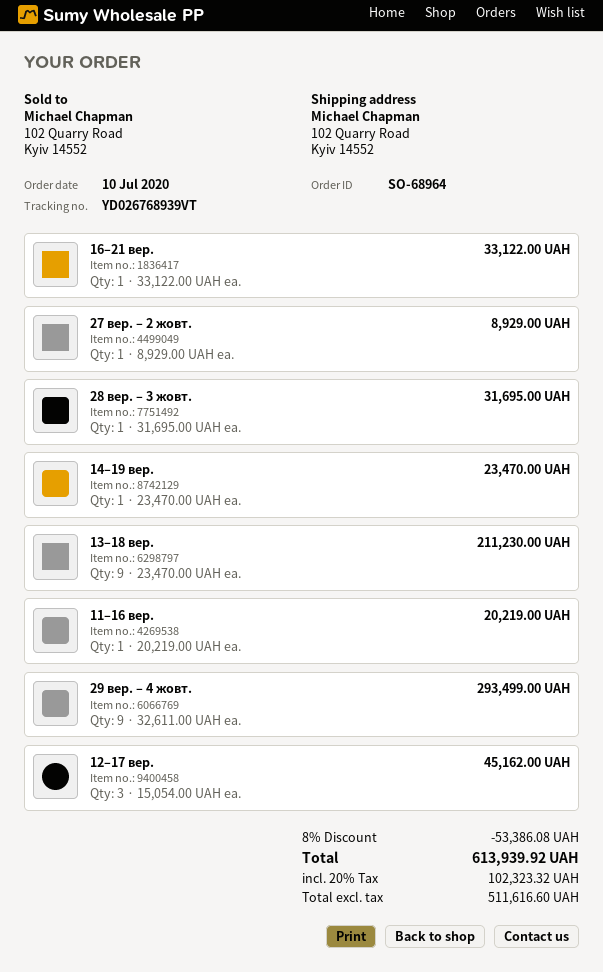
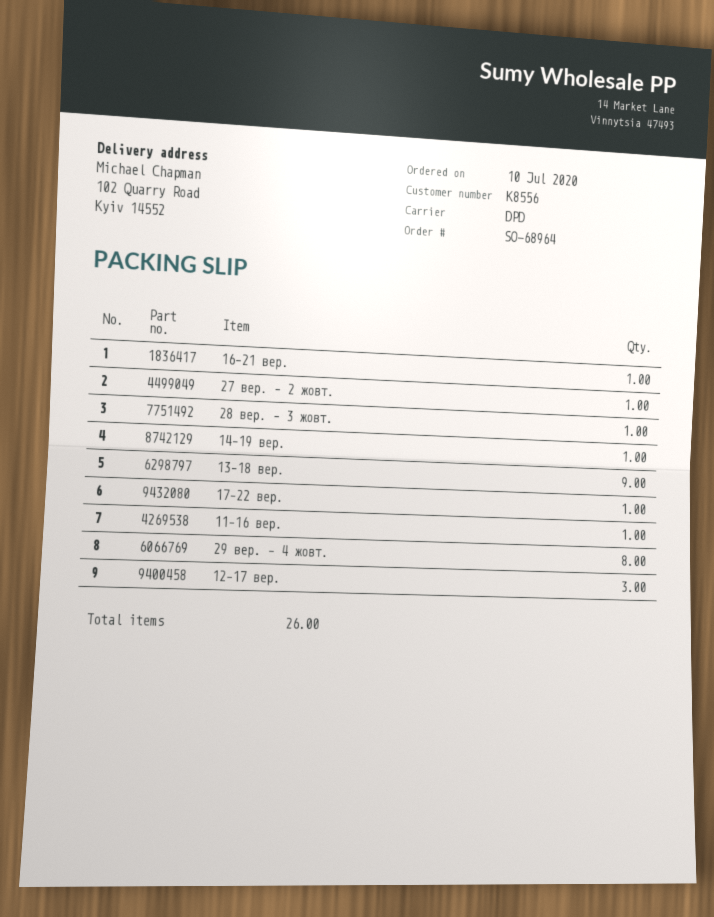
29 вер. – 4 жовт.: 9 -> 8
17–22 вер.: none -> 1

